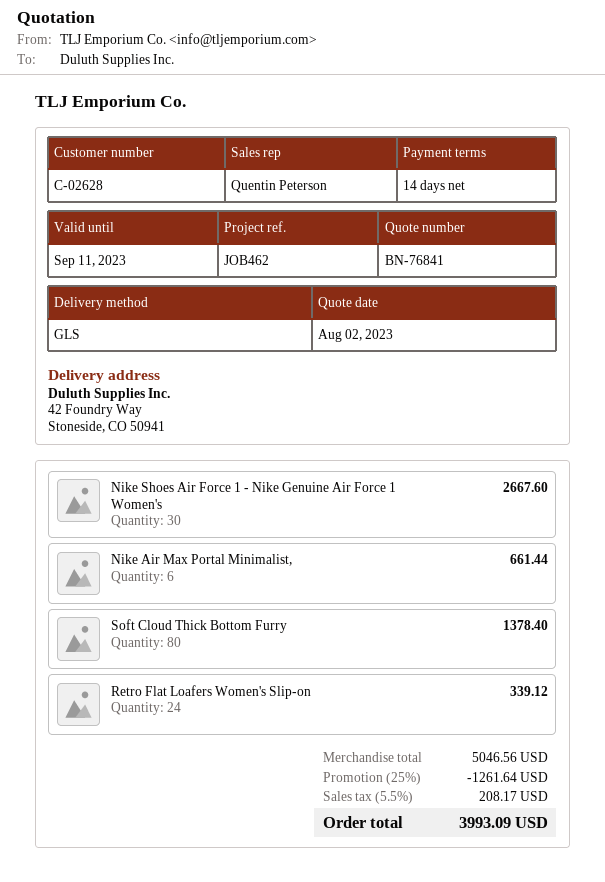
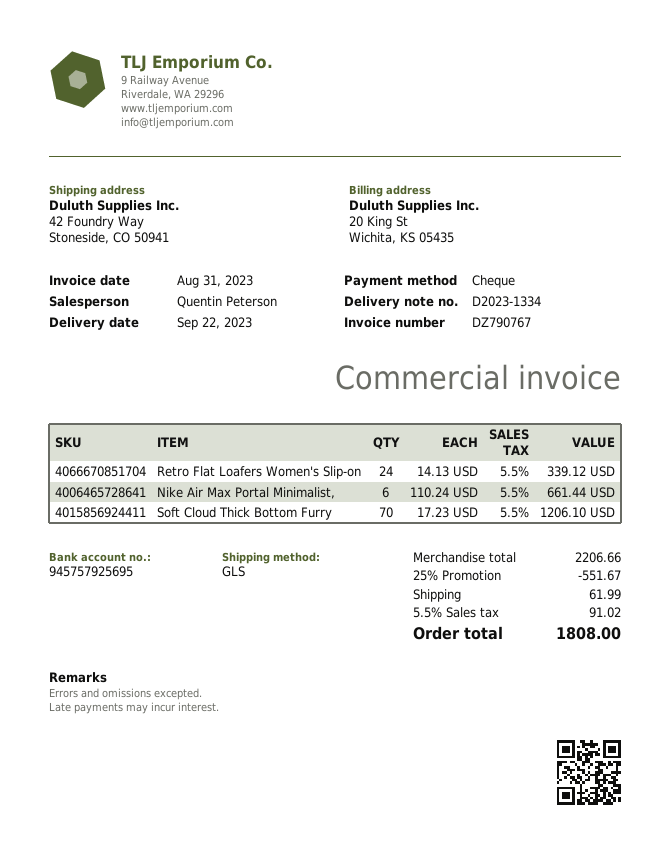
Nike Shoes Air Force 1 - Nike Genuine Air Force 1 Women's: 30 for 2667.60 -> none
Soft Cloud Thick Bottom Furry: 80 for 1378.40 -> 70 for 1206.10
subtotal: 5046.56 -> 2206.66
discount: 25% = 1261.64 -> 25% = 551.67
shipping: none -> 61.99
tax: 5.5% = 208.17 -> 5.5% = 91.02
total: 3993.09 -> 1808.00

